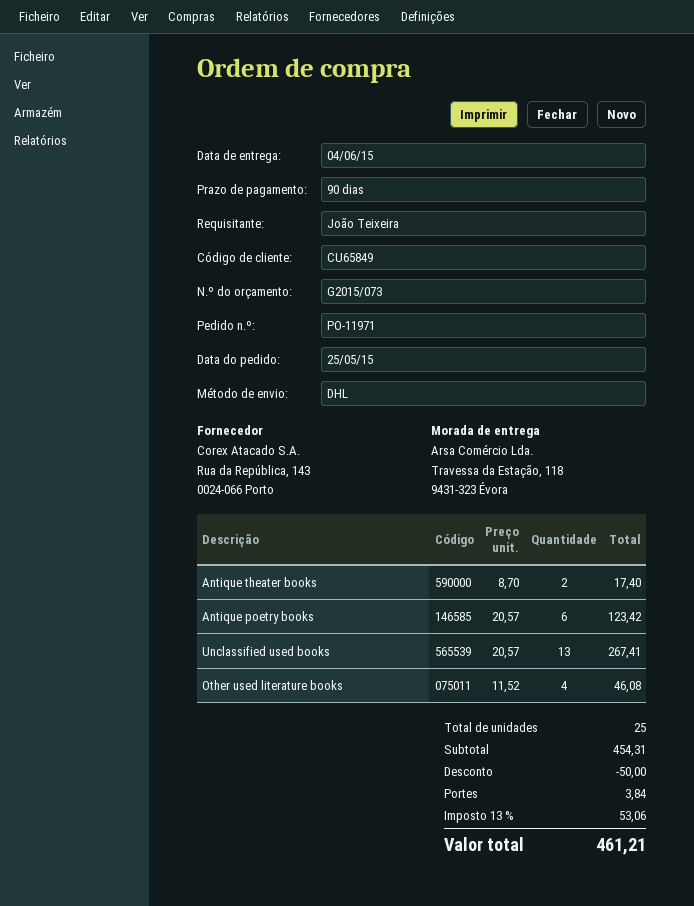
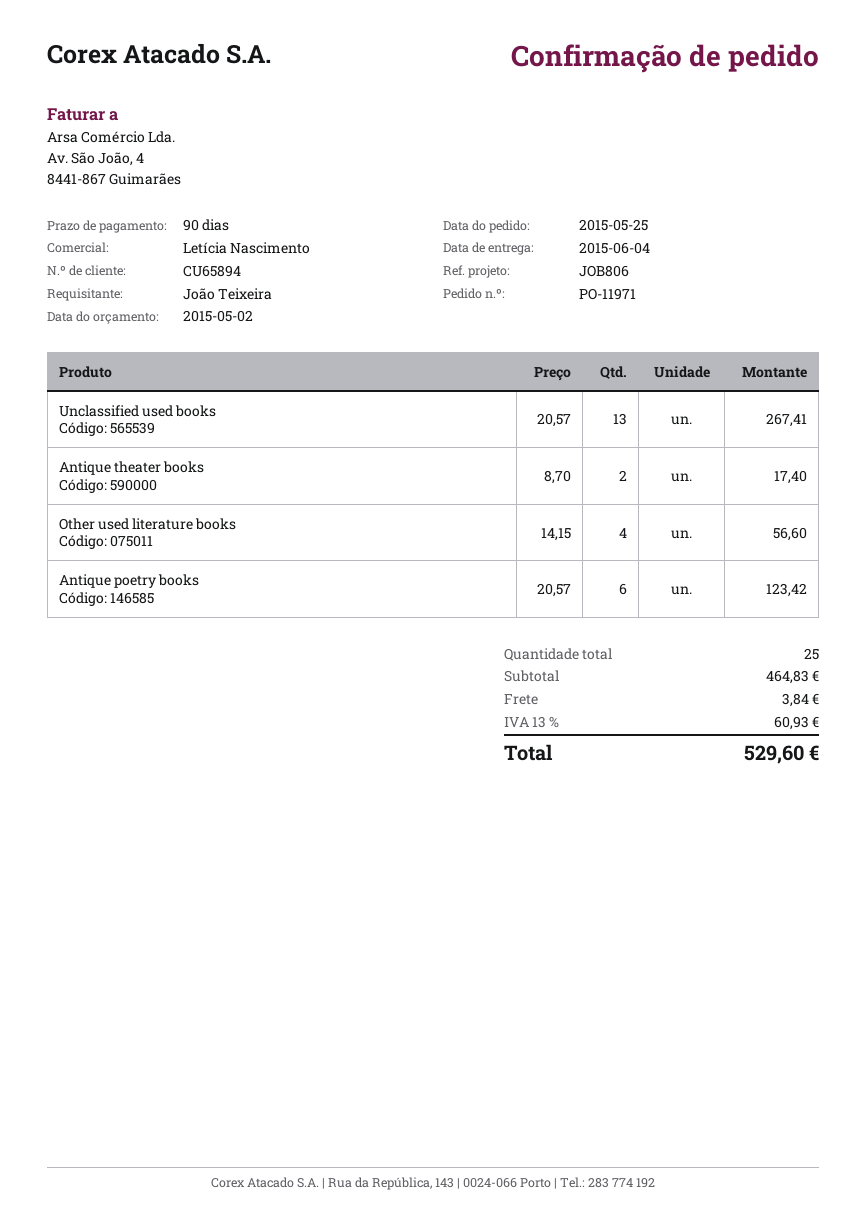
customer number: CU65849 -> CU65894
Other used literature books: 4 x 11.52 = 46.08 -> 4 x 14.15 = 56.60
subtotal: 454.31 -> 464.83
discount: 50.00 -> none
tax: 13% = 53.06 -> 13% = 60.93
total: 461.21 -> 529.60

